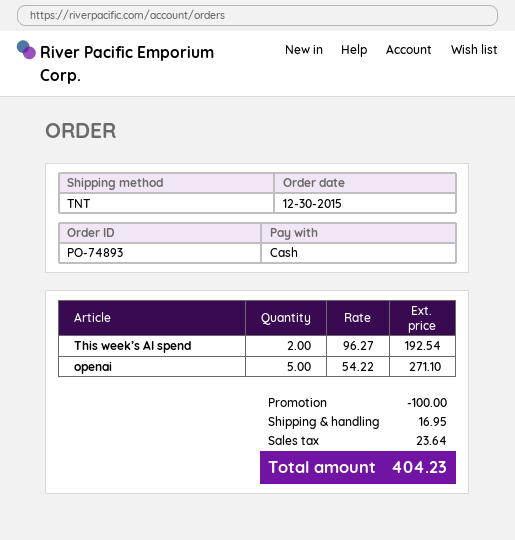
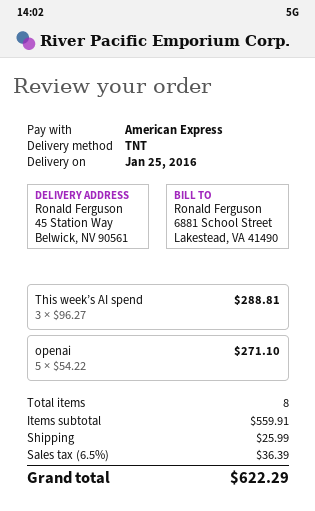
payment method: cash -> American Express
This week’s AI spend: 2 x 96.27 = 192.54 -> 3 x 96.27 = 288.81
discount: 100.00 -> none
shipping: 16.95 -> 25.99
tax: 23.64 -> 36.39
total: 404.23 -> 622.29

